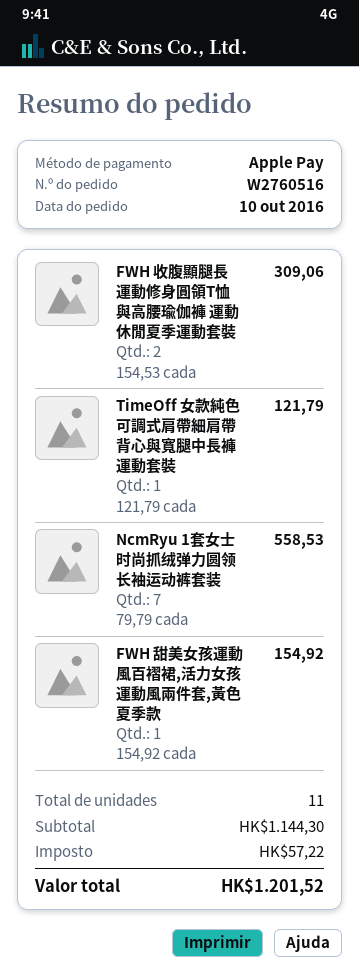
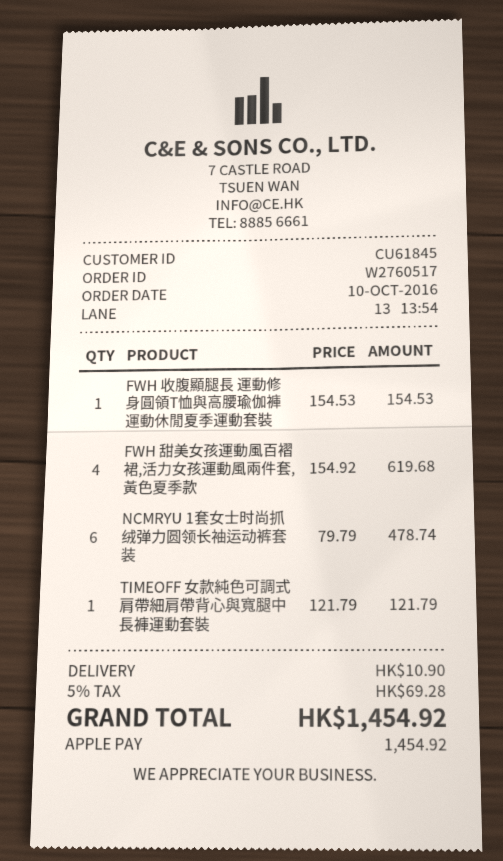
order number: W2760516 -> W2760517
FWH 收腹顯腿長 運動修身圓領T恤與高腰瑜伽褲 運動休閒夏季運動套裝: 2 x 154.53 = 309.06 -> 1 x 154.53 = 154.53
NcmRyu 1套女士时尚抓绒弹力圆领长袖运动裤套装: 7 x 79.79 = 558.53 -> 6 x 79.79 = 478.74
FWH 甜美女孩運動風百褶裙,活力女孩運動風兩件套,黃色夏季款: 1 x 154.92 = 154.92 -> 4 x 154.92 = 619.68
shipping: none -> 10.90
tax: 57.22 -> 69.28
total: 1201.52 -> 1454.92

